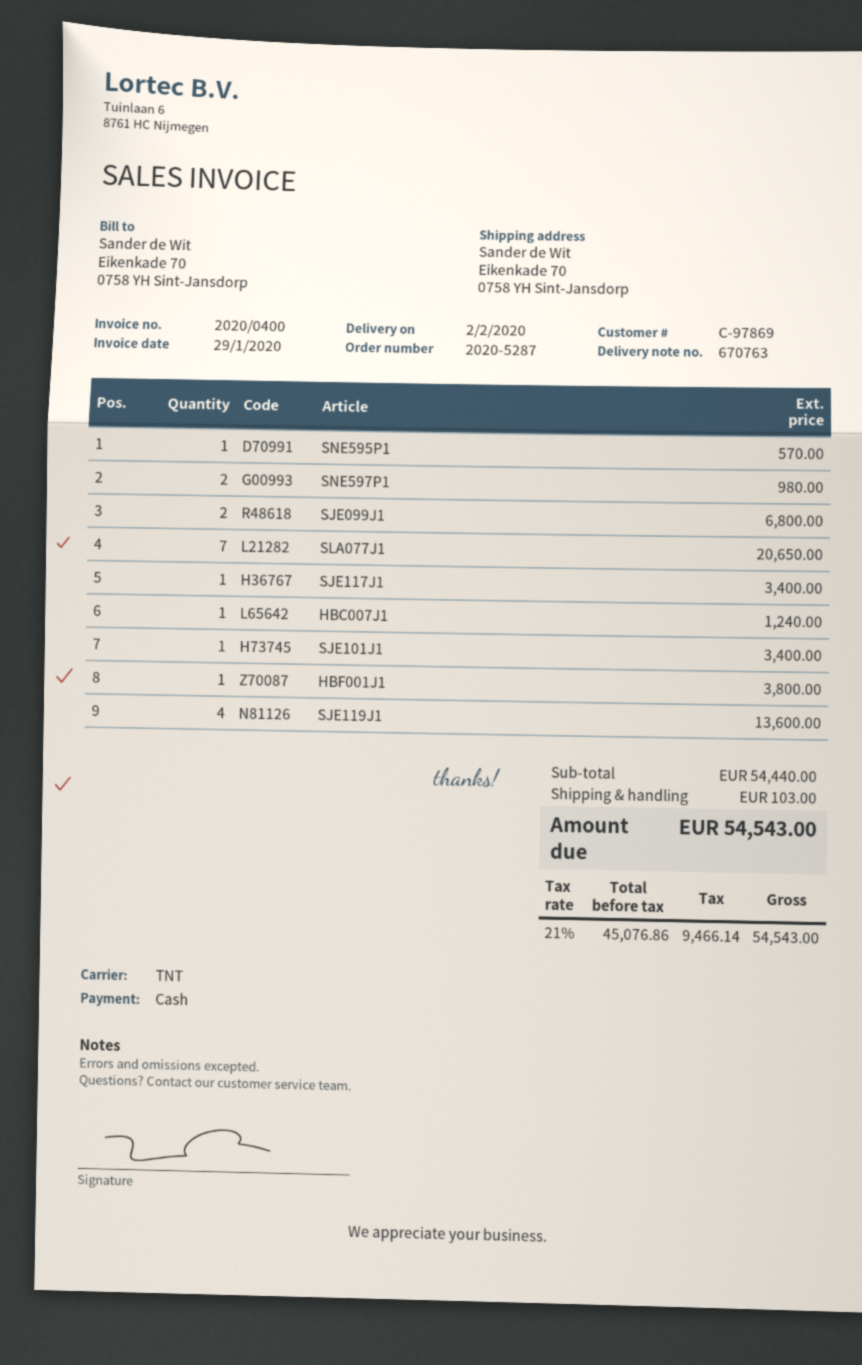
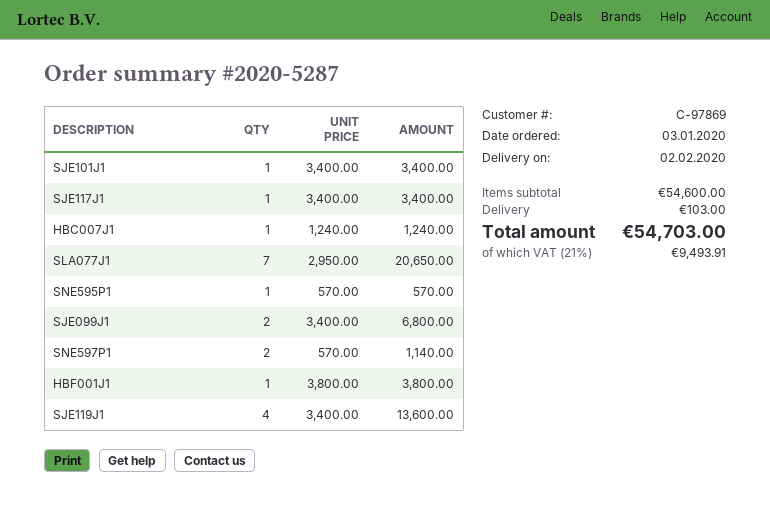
SNE597P1: 2 for 980.00 -> 2 for 1140.00
subtotal: 54440.00 -> 54600.00
tax: 21% = 9466.14 -> 21% = 9493.91
total: 54543.00 -> 54703.00

